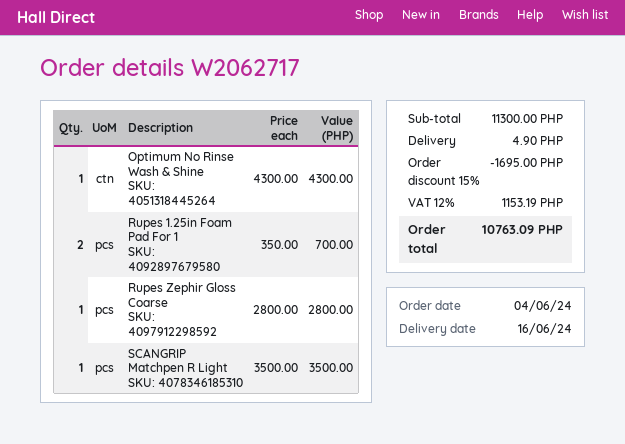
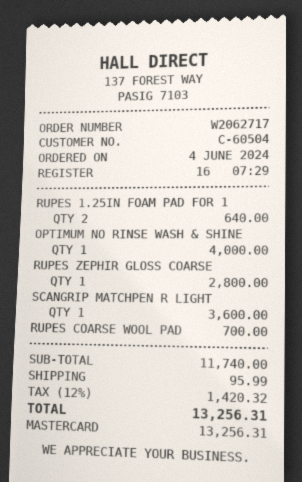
Optimum No Rinse Wash & Shine: 1 for 4300.00 -> 1 for 4000.00
Rupes 1.25in Foam Pad For 1: 2 for 700.00 -> 2 for 640.00
SCANGRIP Matchpen R Light: 1 for 3500.00 -> 1 for 3600.00
RUPES COARSE WOOL PAD: none -> 1 for 700.00
subtotal: 11300.00 -> 11740.00
discount: 15% = 1695.00 -> none
shipping: 4.90 -> 95.99
tax: 12% = 1153.19 -> 12% = 1420.32
total: 10763.09 -> 13256.31

